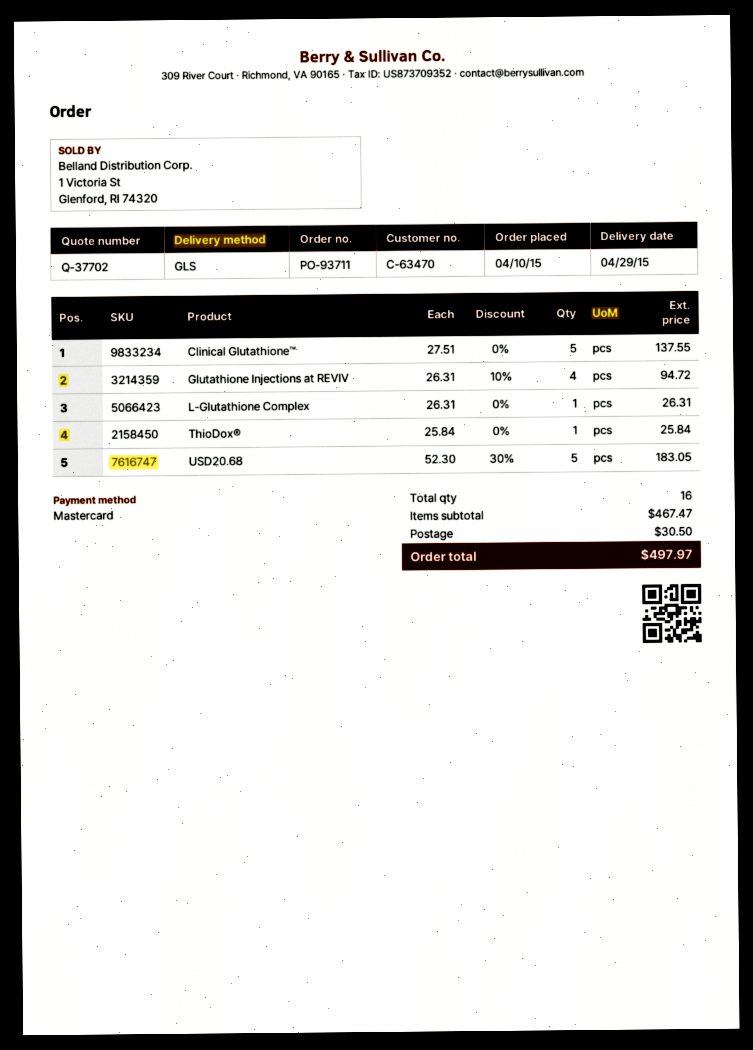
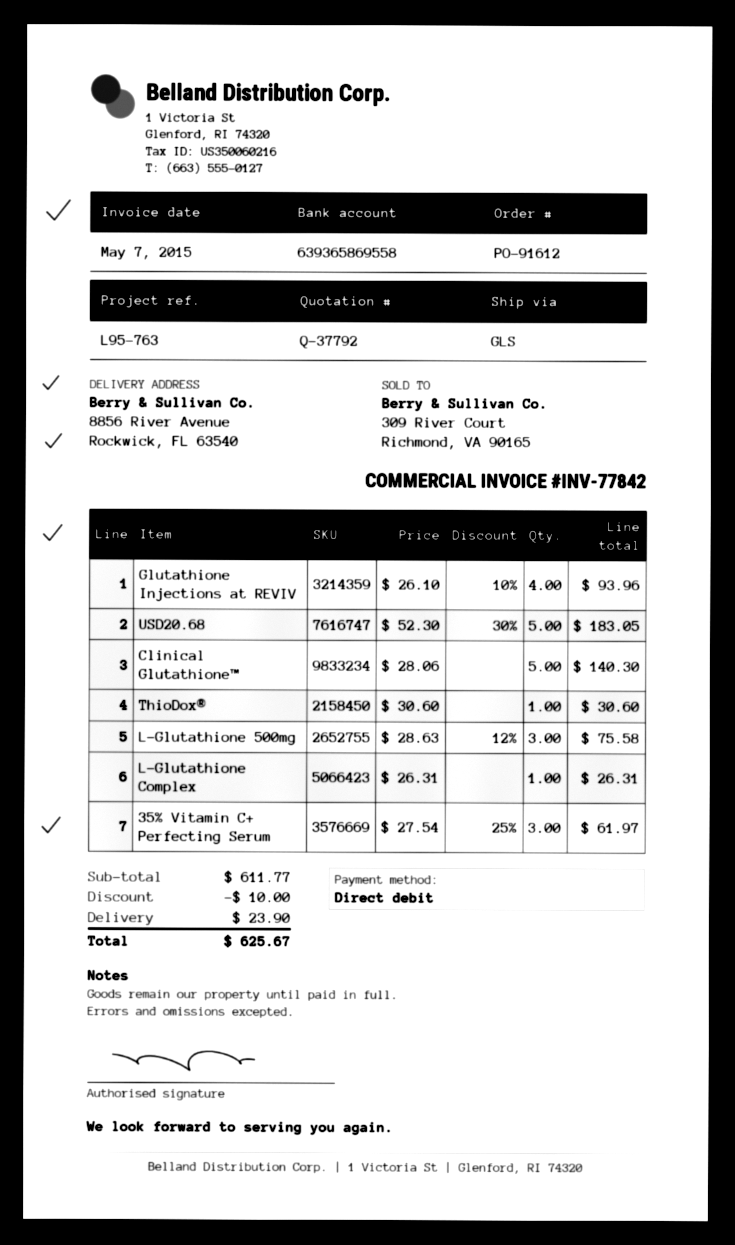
quote number: Q-37702 -> Q-37792
order number: PO-93711 -> PO-91612
payment method: Mastercard -> direct debit
Clinical Glutathione™: 5 x 27.51 = 137.55 -> 5 x 28.06 = 140.30
Glutathione Injections at REVIV: 4 x 26.31 - 10% = 94.72 -> 4 x 26.10 - 10% = 93.96
ThioDox®: 1 x 25.84 = 25.84 -> 1 x 30.60 = 30.60
L-Glutathione 500mg: none -> 3 x 28.63 - 12% = 75.58
35% Vitamin C+ Perfecting Serum: none -> 3 x 27.54 - 25% = 61.97
subtotal: 467.47 -> 611.77
discount: none -> 10.00
shipping: 30.50 -> 23.90
total: 497.97 -> 625.67

